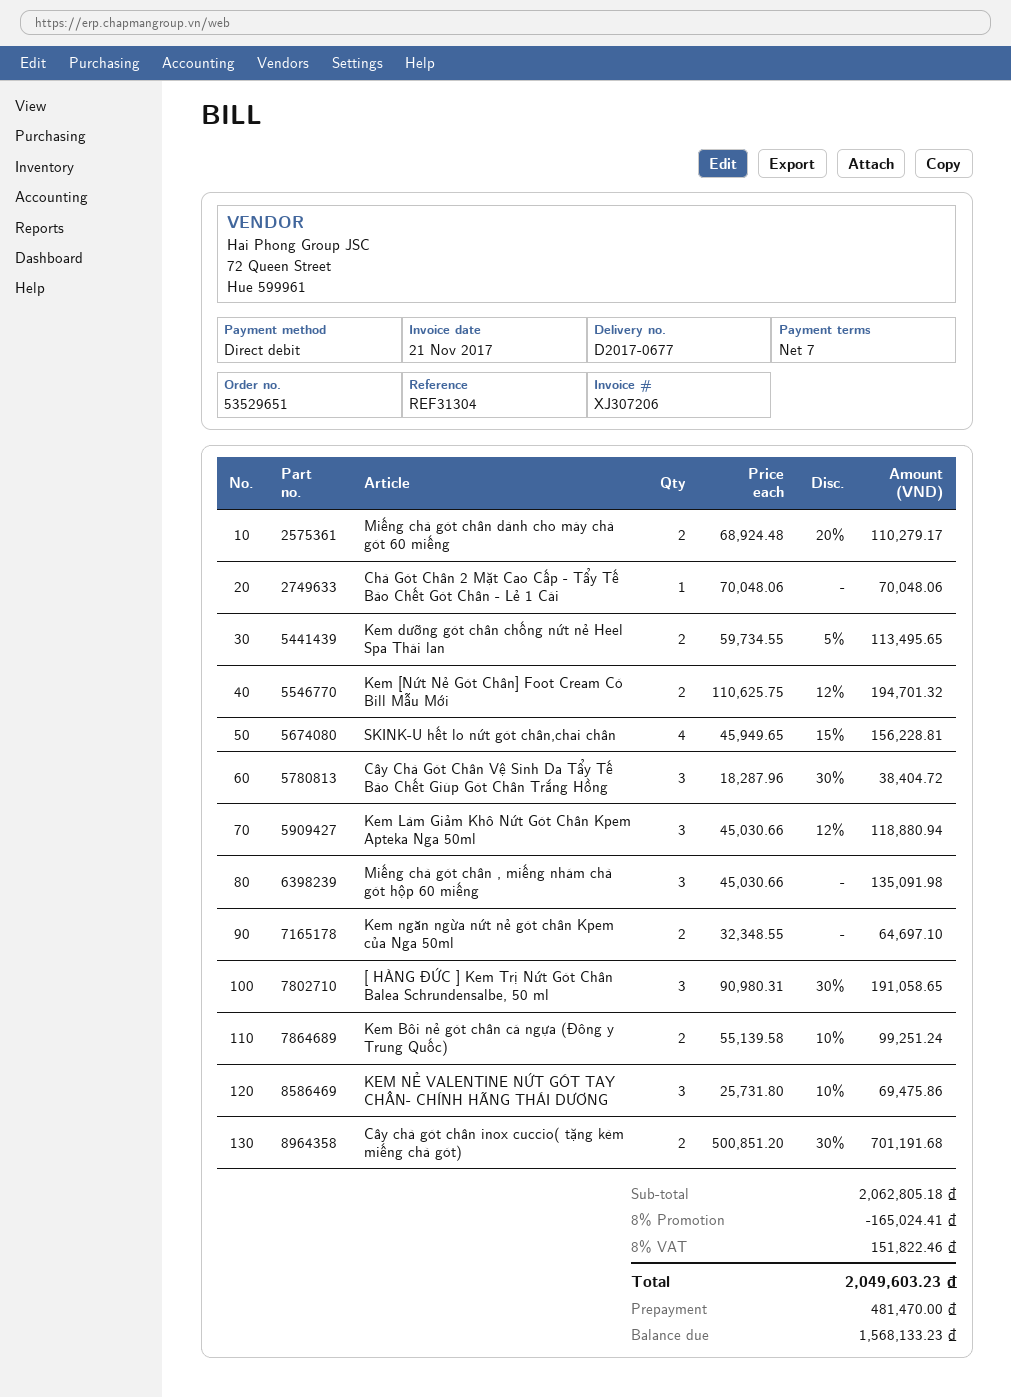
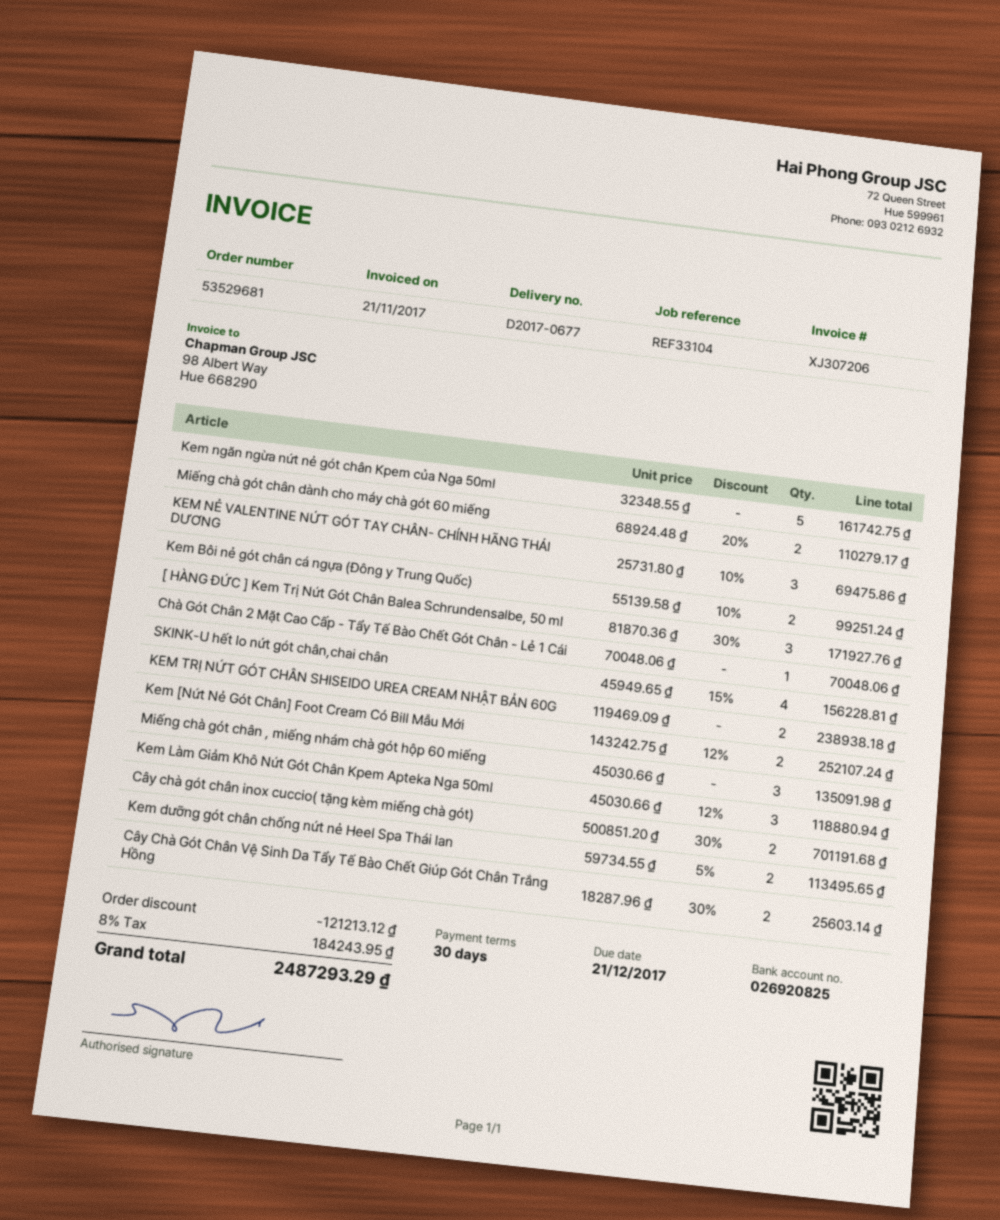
order number: 53529651 -> 53529681
payment terms: 7 days -> 30 days
reference: REF31304 -> REF33104
Kem [Nứt Nẻ Gót Chân] Foot Cream Có Bill Mẫu Mới: 2 x 110625.75 - 12% = 194701.32 -> 2 x 143242.75 - 12% = 252107.24
Cây Chà Gót Chân Vệ Sinh Da Tẩy Tế Bào Chết Giúp Gót Chân Trắng Hồng: 3 x 18287.96 - 30% = 38404.72 -> 2 x 18287.96 - 30% = 25603.14
Kem ngăn ngừa nứt nẻ gót chân Kpem của Nga 50ml: 2 x 32348.55 = 64697.10 -> 5 x 32348.55 = 161742.75
[ HÀNG ĐỨC ] Kem Trị Nứt Gót Chân Balea Schrundensalbe, 50 ml: 3 x 90980.31 - 30% = 191058.65 -> 3 x 81870.36 - 30% = 171927.76
KEM TRỊ NỨT GÓT CHÂN SHISEIDO UREA CREAM NHẬT BẢN 60G: none -> 2 x 119469.09 = 238938.18
discount: 165024.41 -> 121213.12
tax: 8% = 151822.46 -> 8% = 184243.95
total: 2049603.23 -> 2487293.29

